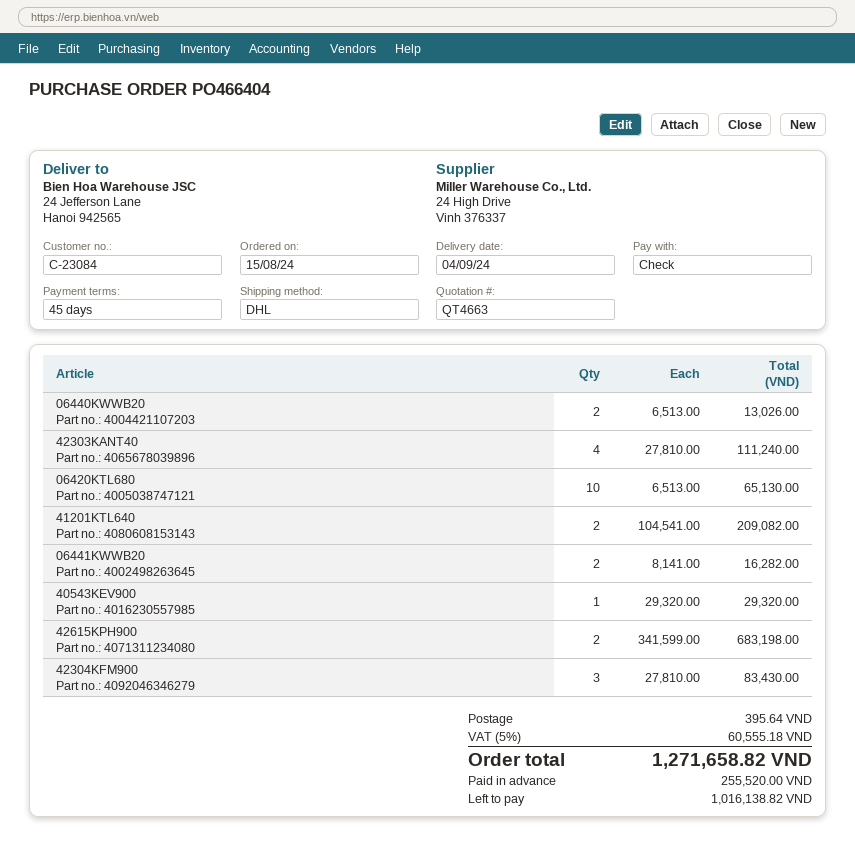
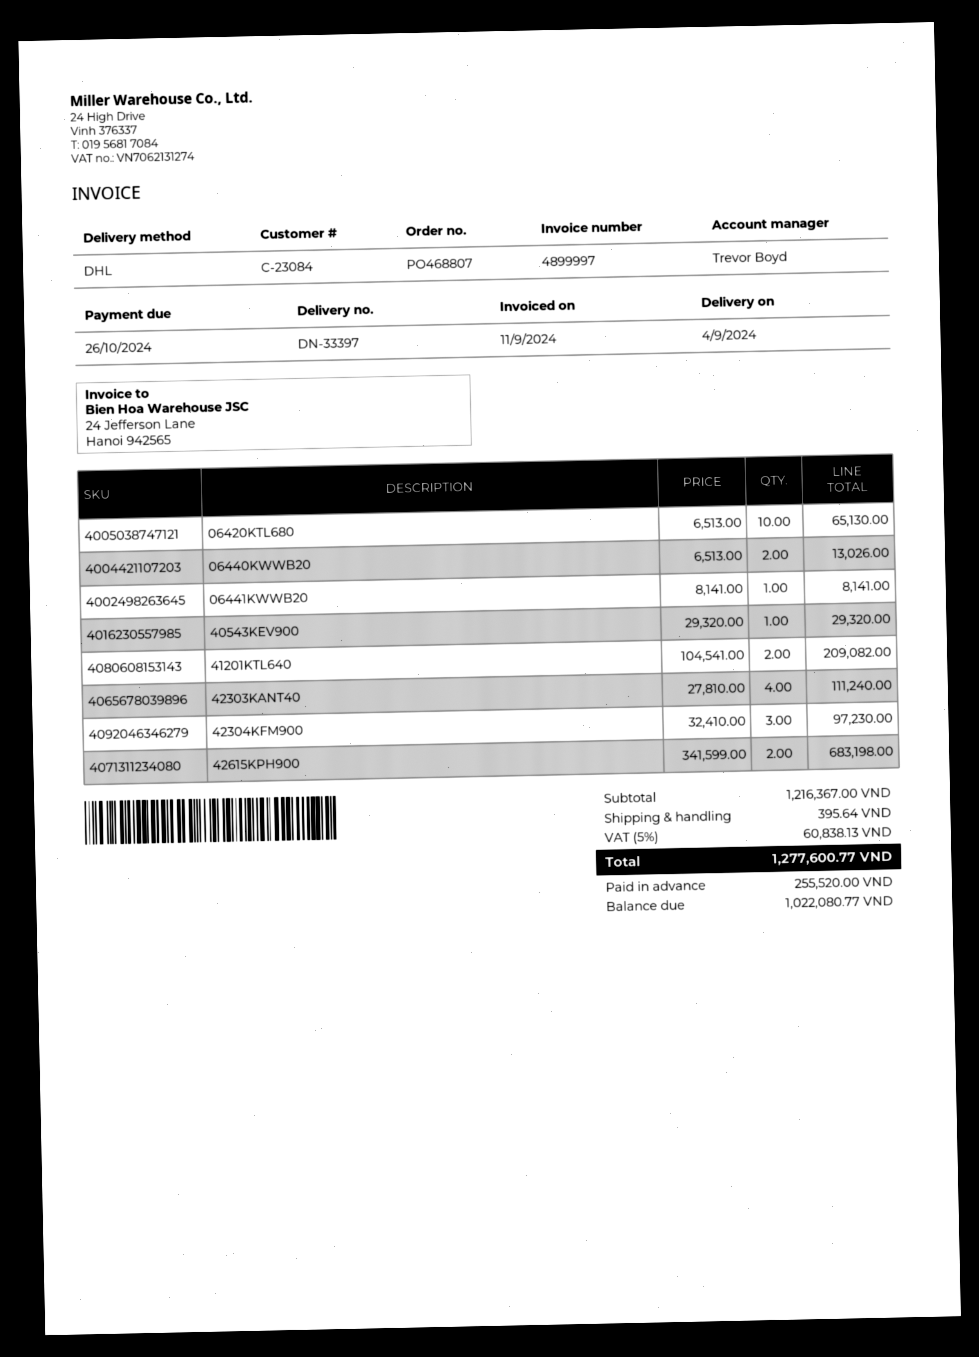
order number: PO466404 -> PO468807
06441KWWB20: 2 x 8141.00 = 16282.00 -> 1 x 8141.00 = 8141.00
42304KFM900: 3 x 27810.00 = 83430.00 -> 3 x 32410.00 = 97230.00
tax: 5% = 60555.18 -> 5% = 60838.13
total: 1271658.82 -> 1277600.77
balance: 1016138.82 -> 1022080.77

